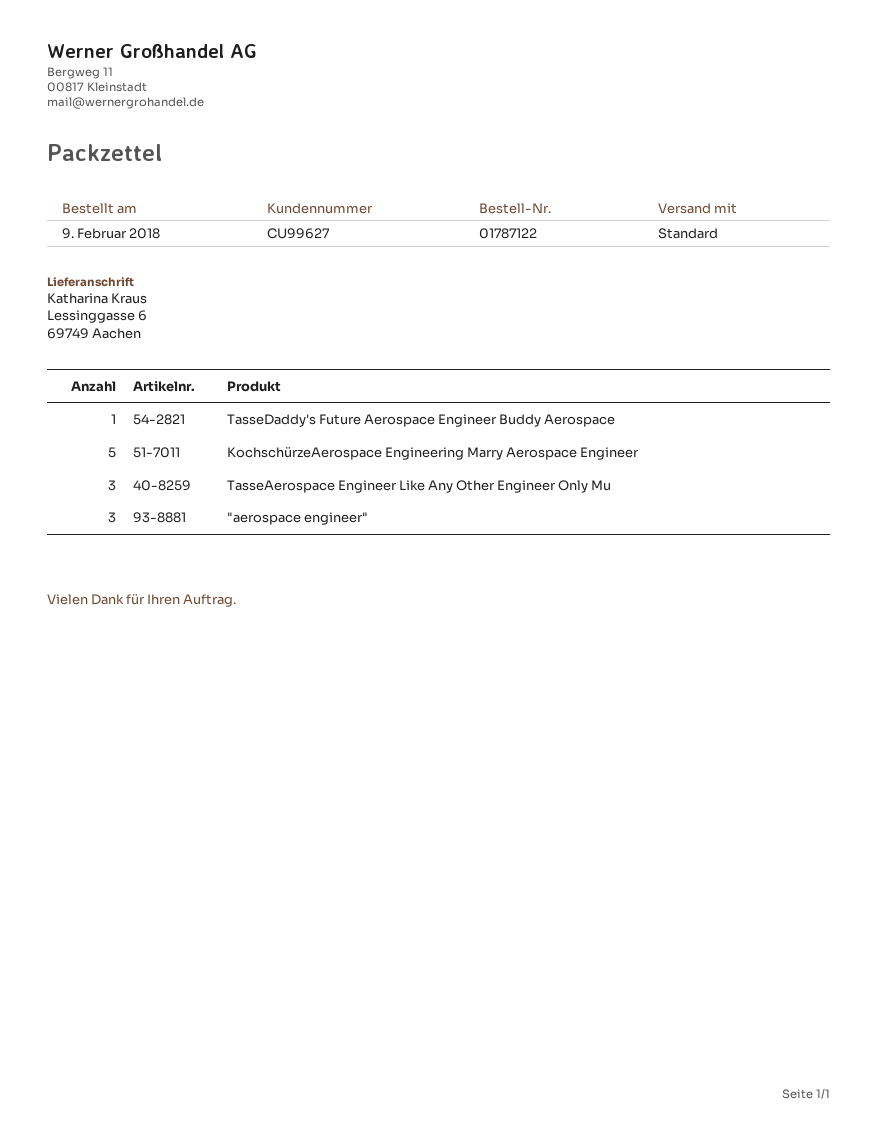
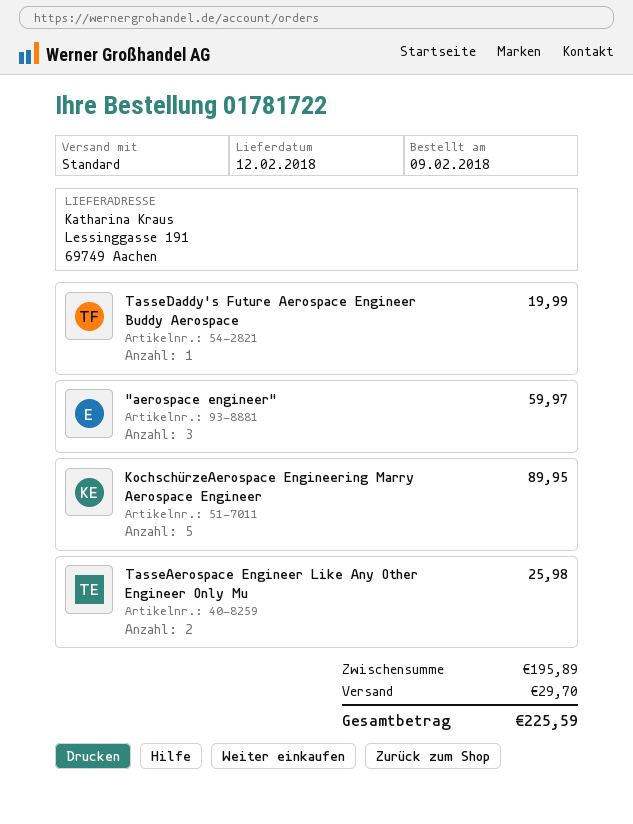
order number: 01787122 -> 01781722
ship to: Lessinggasse 6, 69749 Aachen -> Lessinggasse 191, 69749 Aachen
TasseAerospace Engineer Like Any Other Engineer Only Mu: 3 -> 2

